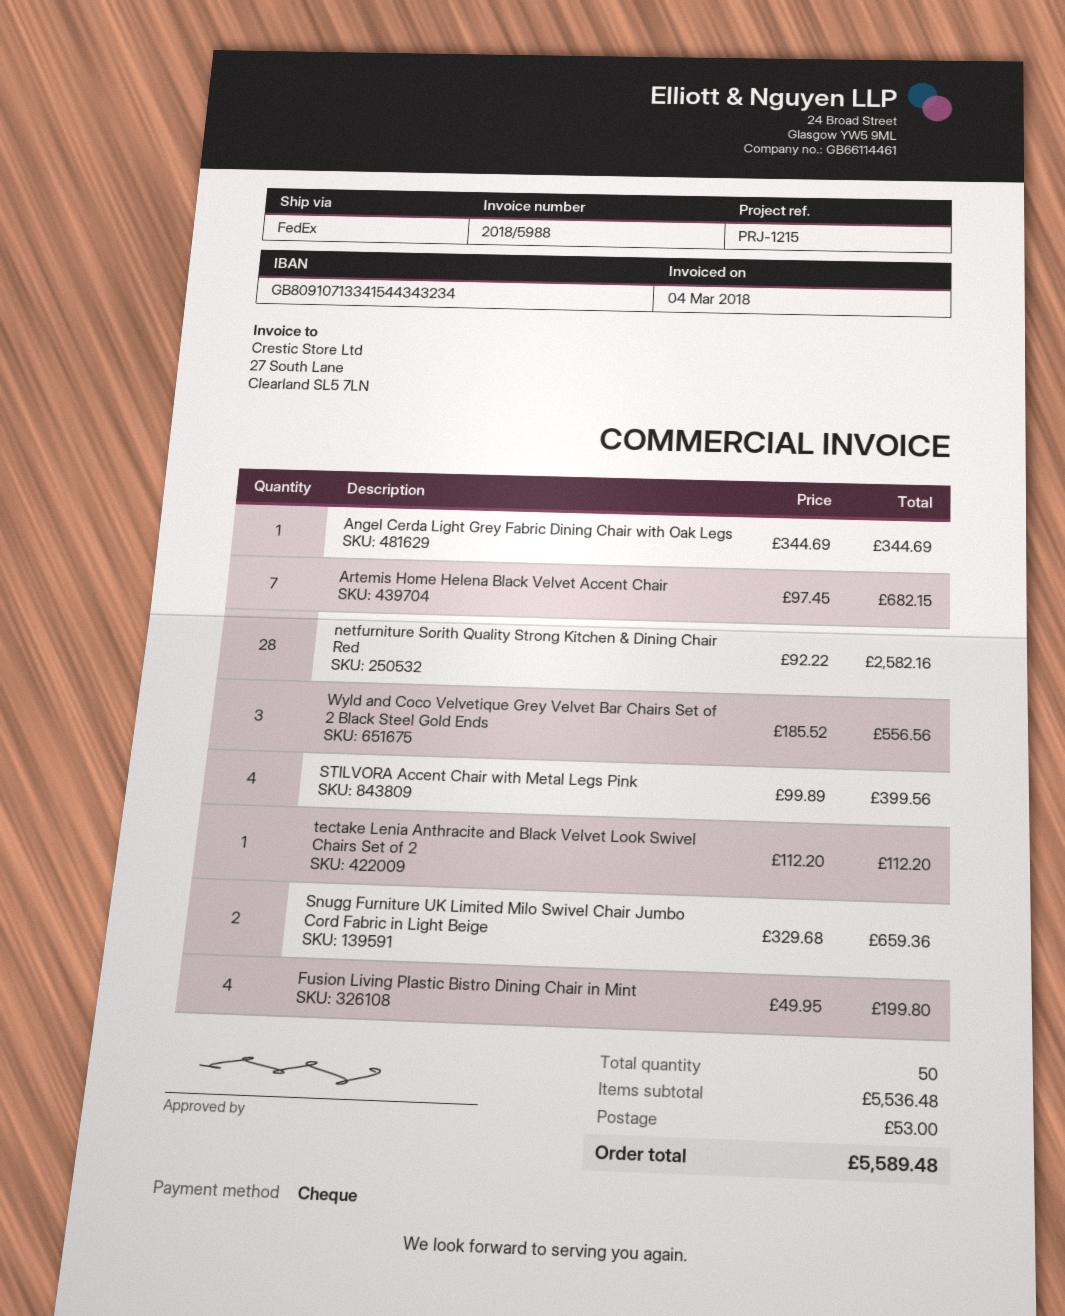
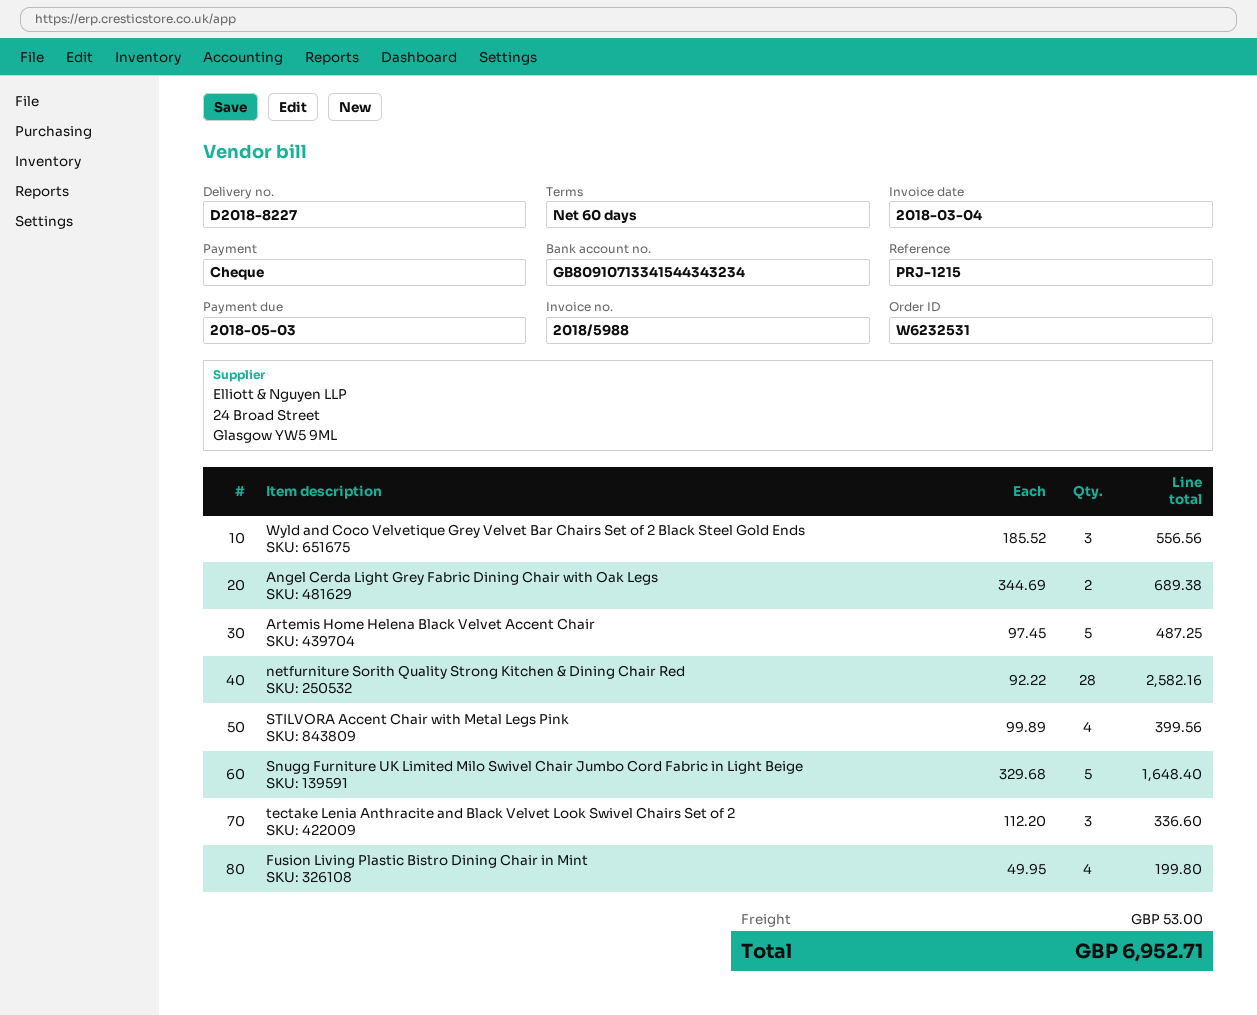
Angel Cerda Light Grey Fabric Dining Chair with Oak Legs: 1 x 344.69 = 344.69 -> 2 x 344.69 = 689.38
Artemis Home Helena Black Velvet Accent Chair: 7 x 97.45 = 682.15 -> 5 x 97.45 = 487.25
tectake Lenia Anthracite and Black Velvet Look Swivel Chairs Set of 2: 1 x 112.20 = 112.20 -> 3 x 112.20 = 336.60
Snugg Furniture UK Limited Milo Swivel Chair Jumbo Cord Fabric in Light Beige: 2 x 329.68 = 659.36 -> 5 x 329.68 = 1648.40
total: 5589.48 -> 6952.71

